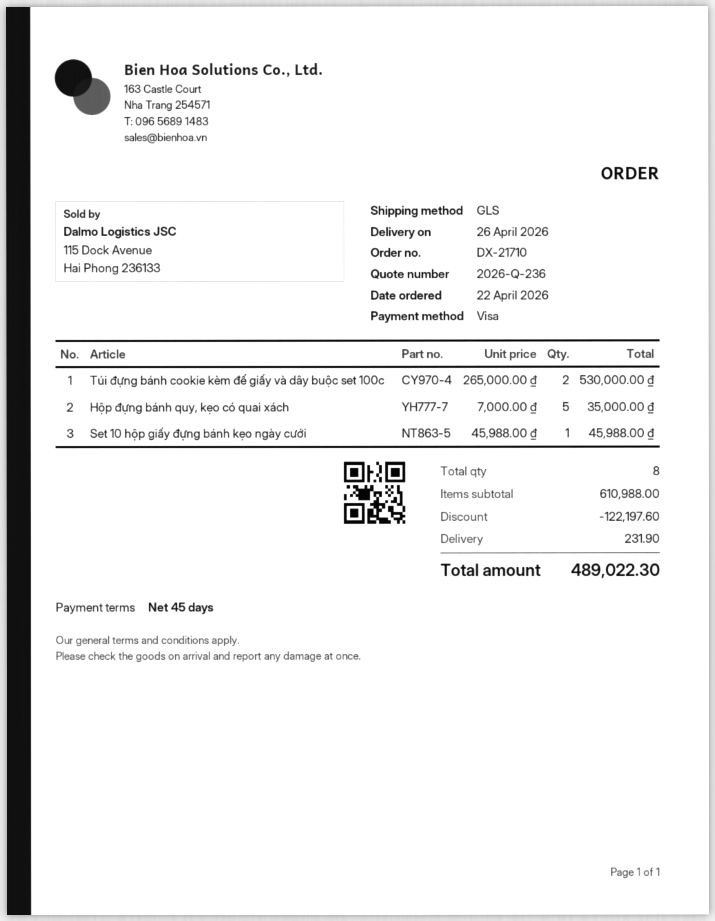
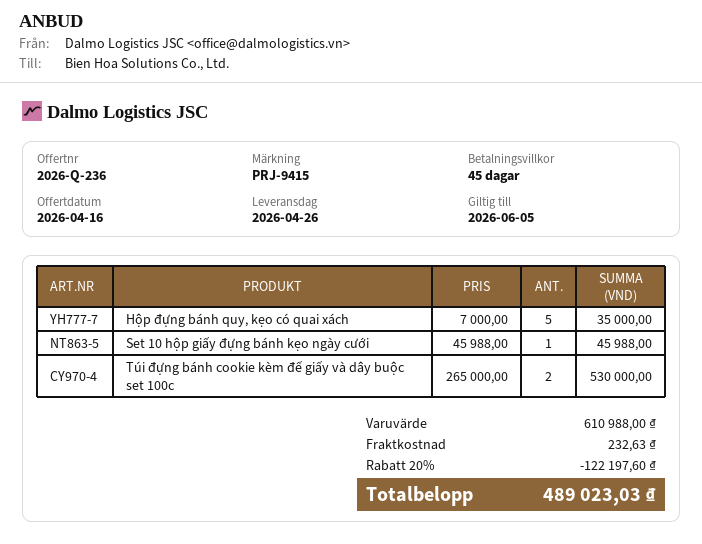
shipping: 231.90 -> 232.63
total: 489022.30 -> 489023.03

